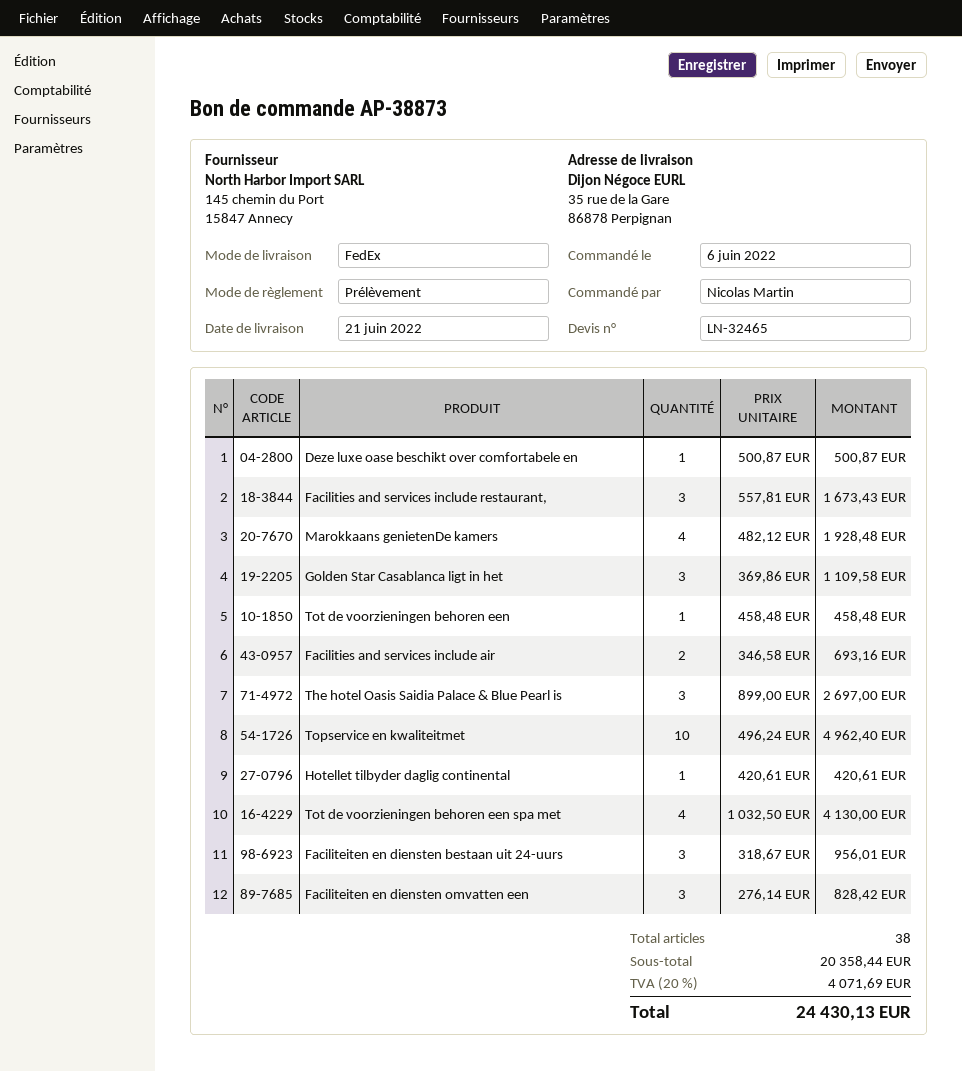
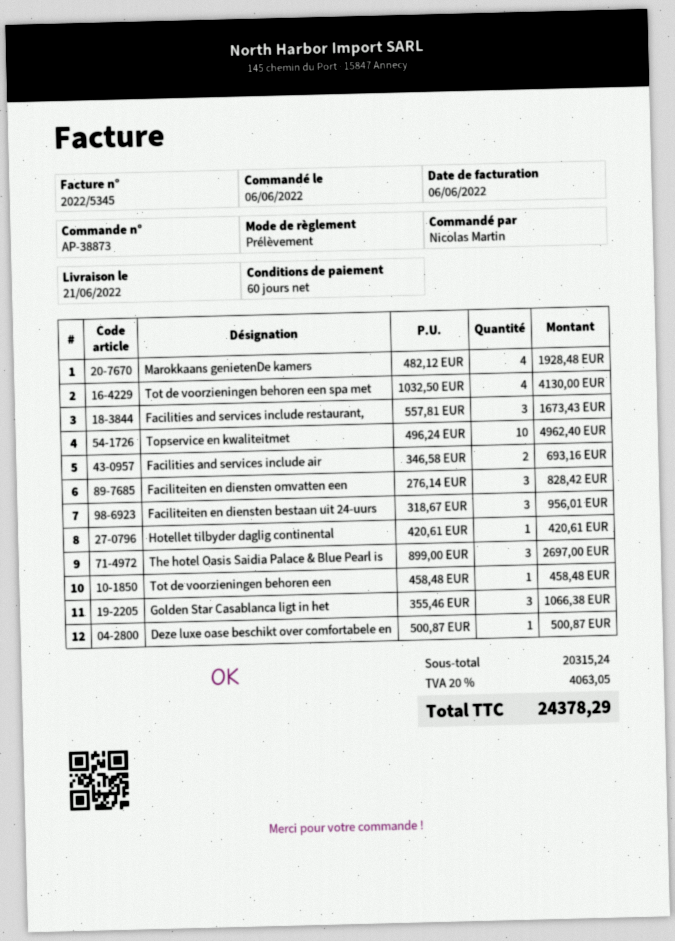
Golden Star Casablanca ligt in het: 3 x 369.86 = 1109.58 -> 3 x 355.46 = 1066.38
subtotal: 20358.44 -> 20315.24
tax: 20% = 4071.69 -> 20% = 4063.05
total: 24430.13 -> 24378.29

